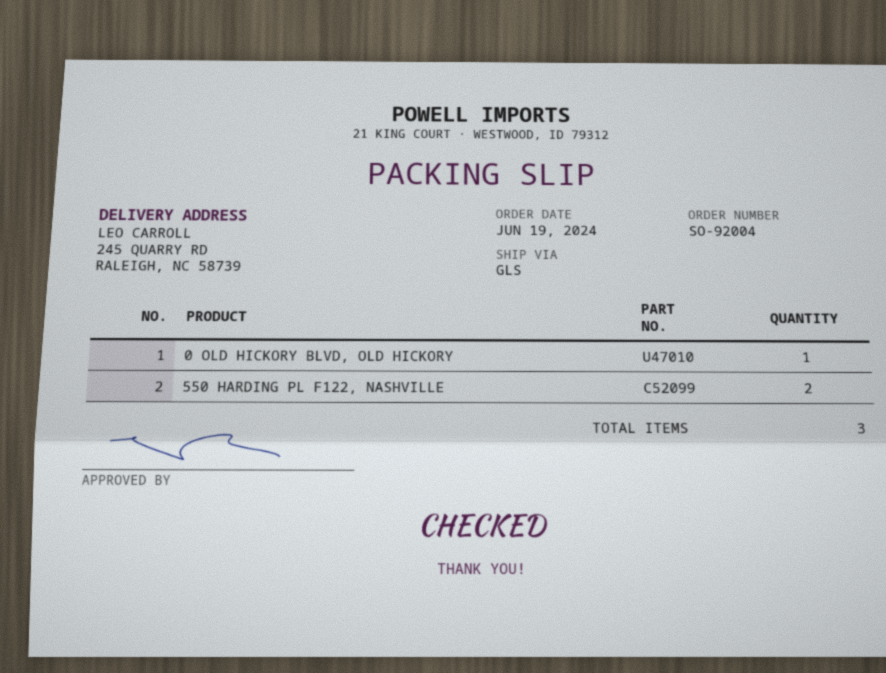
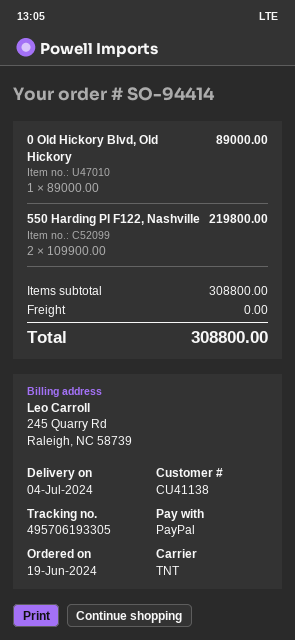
order number: SO-92004 -> SO-94414
shipping method: GLS -> TNT

